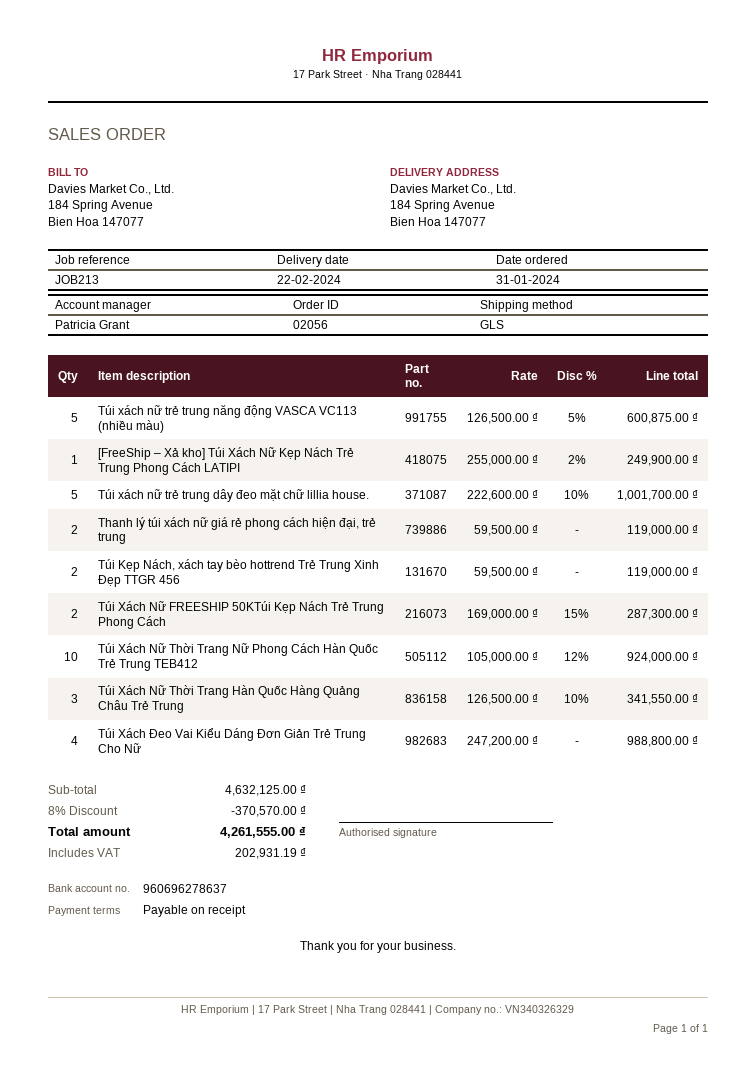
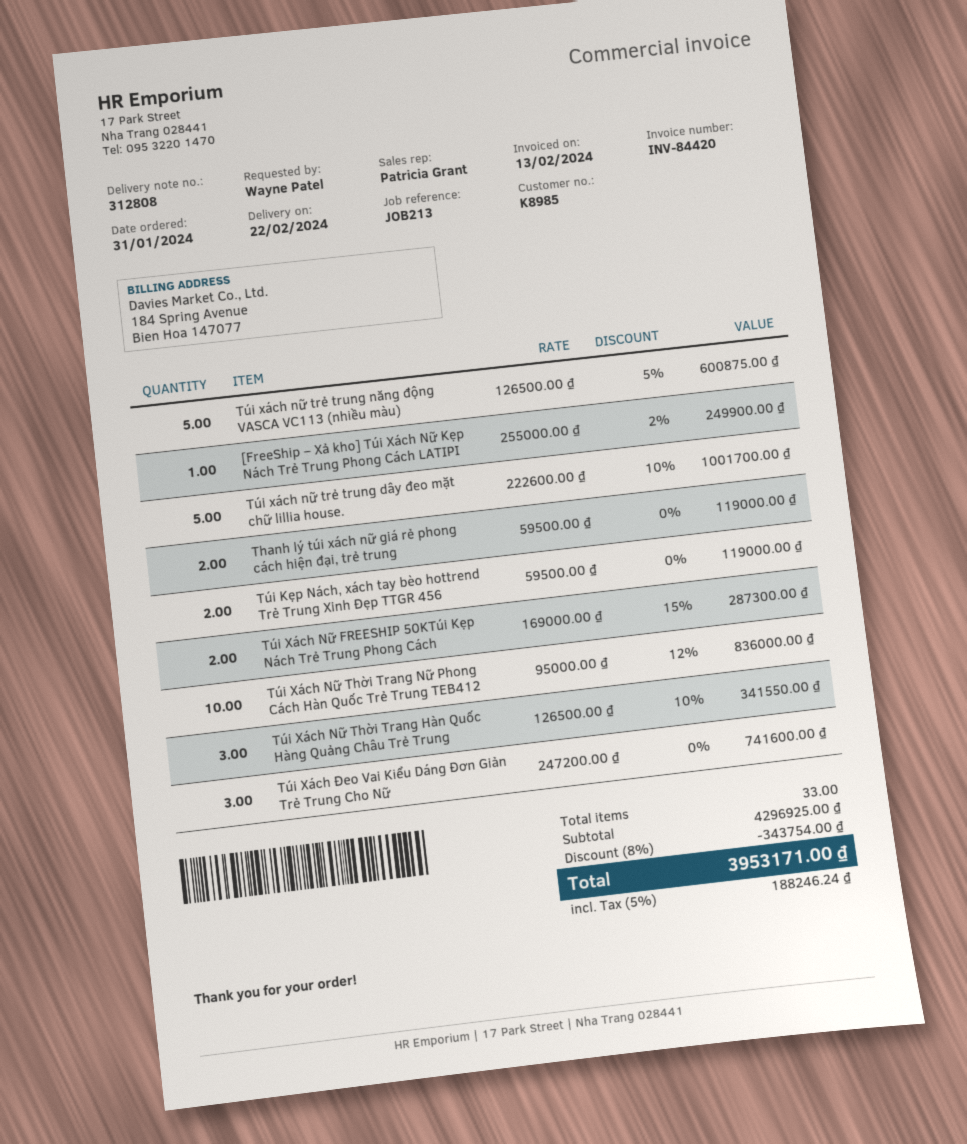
Túi Xách Nữ Thời Trang Nữ Phong Cách Hàn Quốc Trẻ Trung TEB412: 10 x 105000.00 - 12% = 924000.00 -> 10 x 95000.00 - 12% = 836000.00
Túi Xách Đeo Vai Kiểu Dáng Đơn Giản Trẻ Trung Cho Nữ: 4 x 247200.00 = 988800.00 -> 3 x 247200.00 = 741600.00
subtotal: 4632125.00 -> 4296925.00
discount: 8% = 370570.00 -> 8% = 343754.00
tax: 202931.19 -> 188246.24
total: 4261555.00 -> 3953171.00

